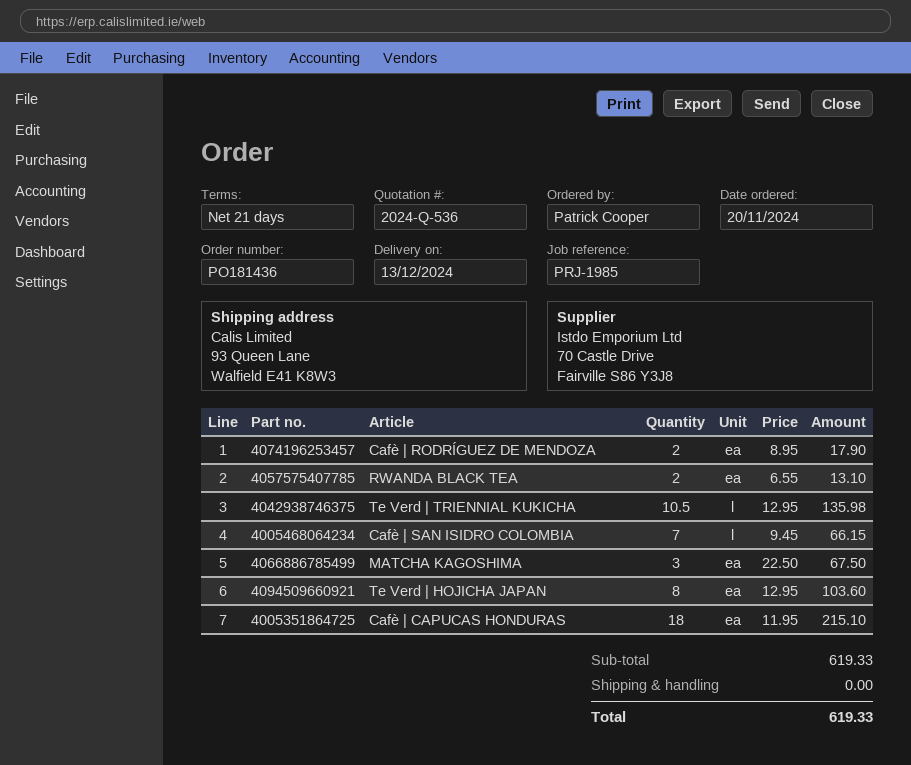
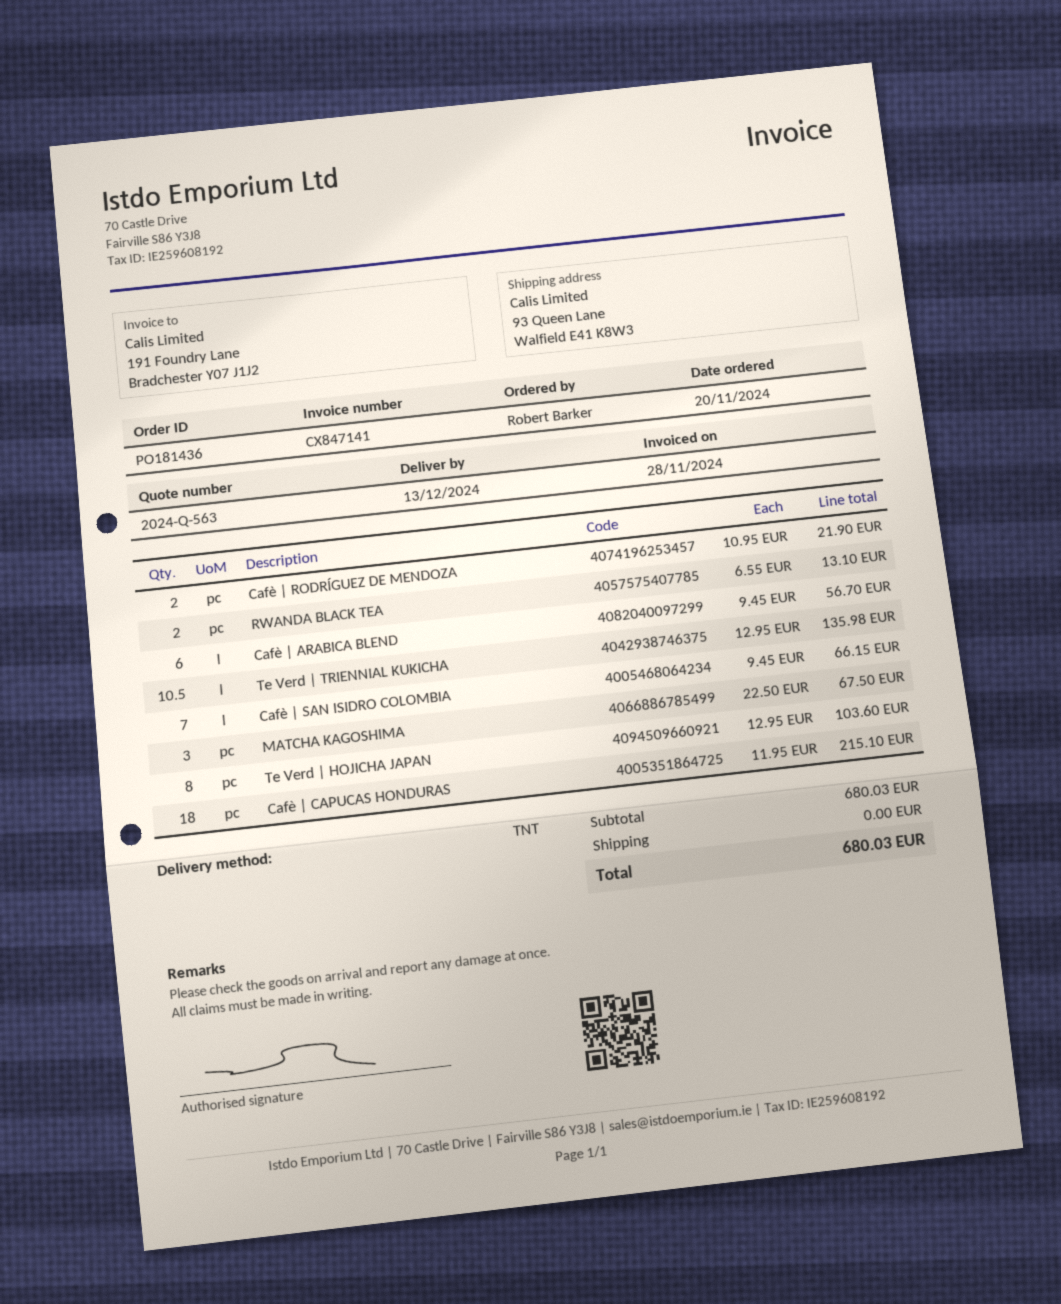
quote number: 2024-Q-536 -> 2024-Q-563
ordered by: Patrick Cooper -> Robert Barker
Cafè | RODRÍGUEZ DE MENDOZA: 2 x 8.95 = 17.90 -> 2 x 10.95 = 21.90
Cafè | ARABICA BLEND: none -> 6 x 9.45 = 56.70
subtotal: 619.33 -> 680.03
total: 619.33 -> 680.03

